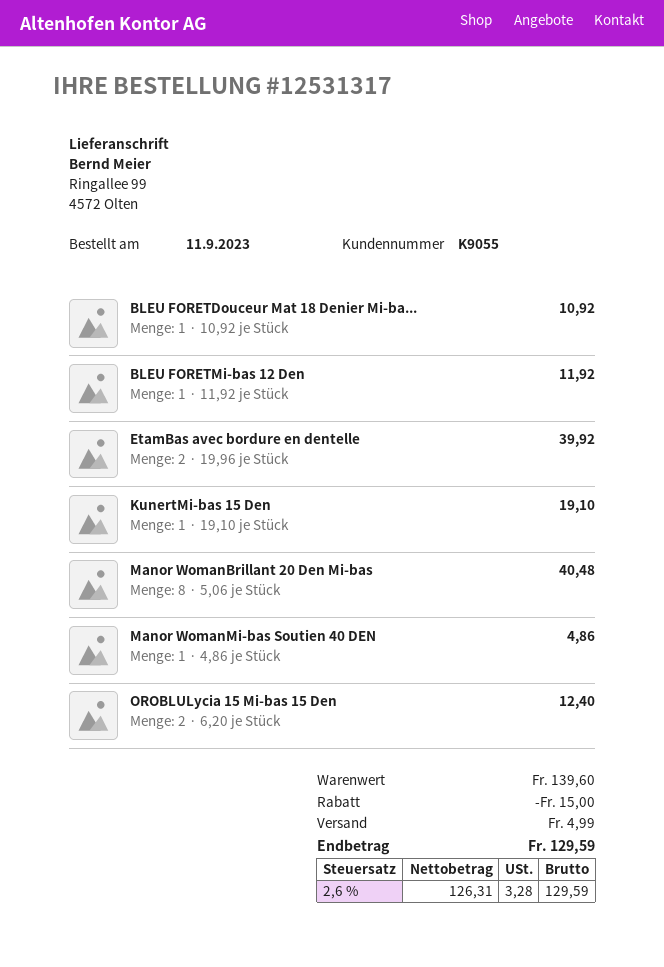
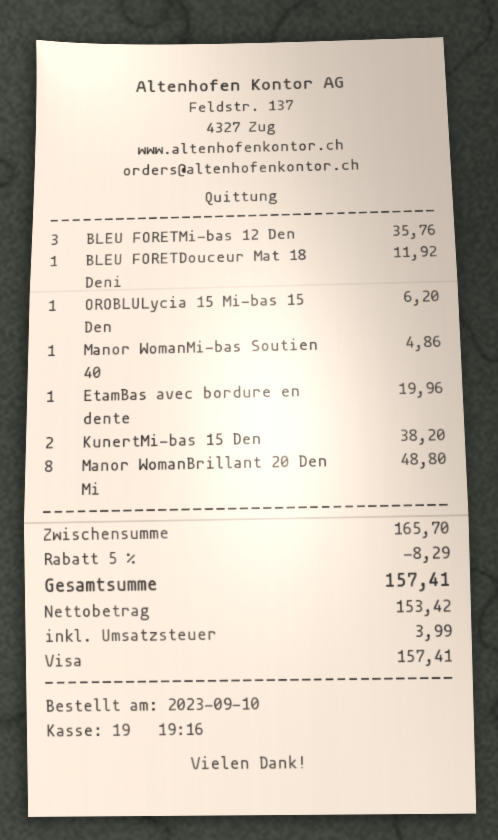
order date: 2023-09-11 -> 2023-09-10
BLEU FORETDouceur Mat 18 Denier Mi-ba...: 1 for 10.92 -> 1 for 11.92
BLEU FORETMi-bas 12 Den: 1 for 11.92 -> 3 for 35.76
EtamBas avec bordure en dentelle: 2 for 39.92 -> 1 for 19.96
KunertMi-bas 15 Den: 1 for 19.10 -> 2 for 38.20
Manor WomanBrillant 20 Den Mi-bas: 8 for 40.48 -> 8 for 48.80
OROBLULycia 15 Mi-bas 15 Den: 2 for 12.40 -> 1 for 6.20
subtotal: 139.60 -> 165.70
discount: 15.00 -> 8.29
shipping: 4.99 -> none
net: 126.31 -> 153.42
tax: 3.28 -> 3.99
total: 129.59 -> 157.41

